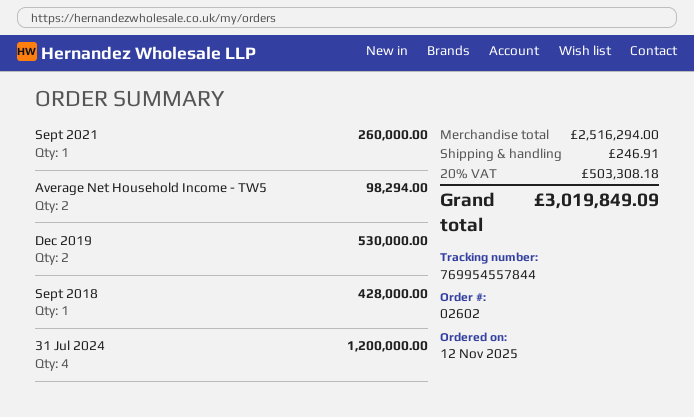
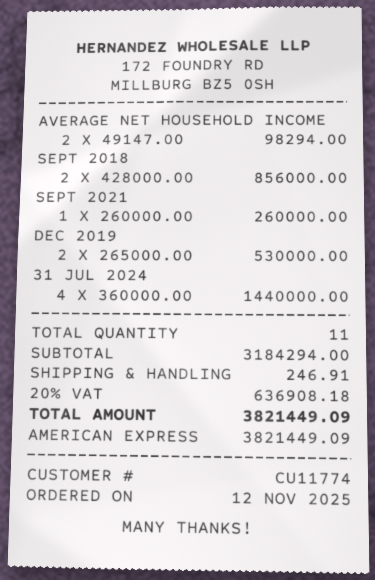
Sept 2018: 1 for 428000.00 -> 2 for 856000.00
31 Jul 2024: 4 for 1200000.00 -> 4 for 1440000.00
subtotal: 2516294.00 -> 3184294.00
tax: 20% = 503308.18 -> 20% = 636908.18
total: 3019849.09 -> 3821449.09

